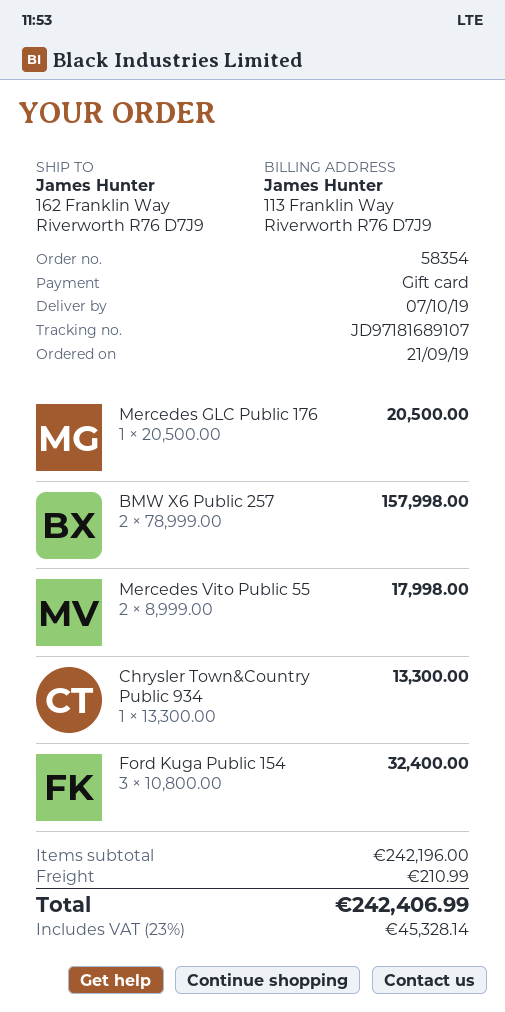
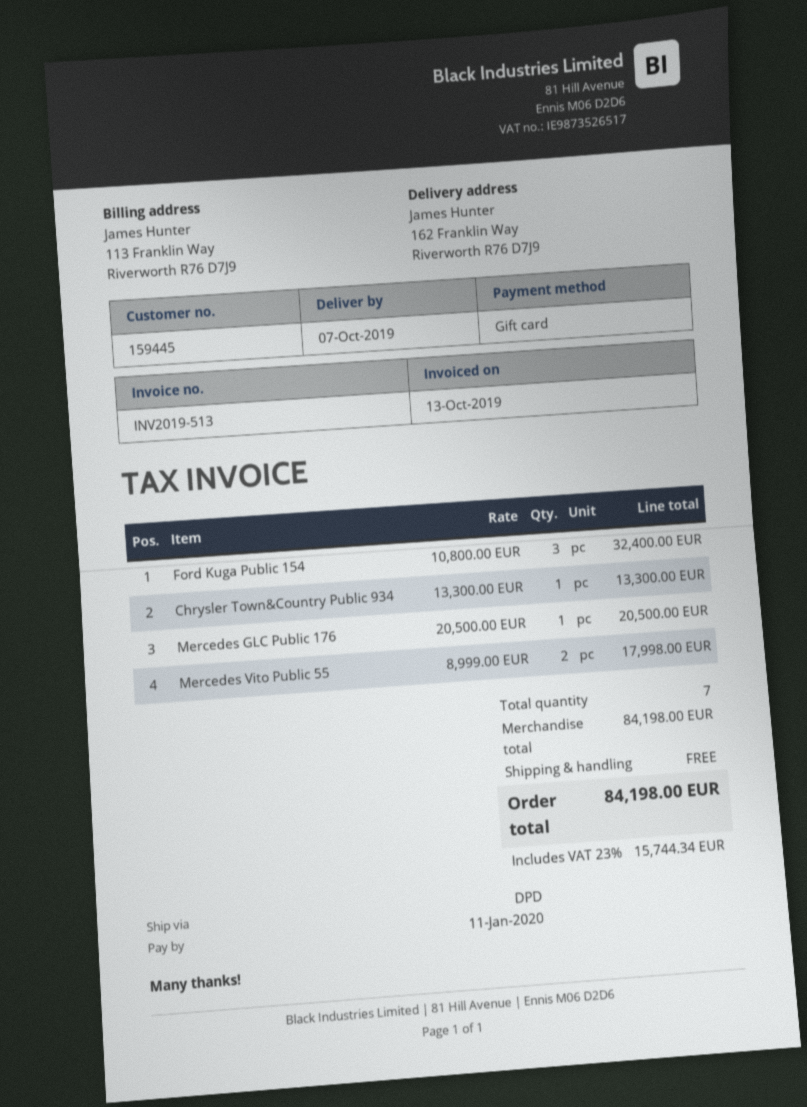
BMW X6 Public 257: 2 x 78999.00 = 157998.00 -> none
subtotal: 242196.00 -> 84198.00
shipping: 210.99 -> 0.00
tax: 23% = 45328.14 -> 23% = 15744.34
total: 242406.99 -> 84198.00

